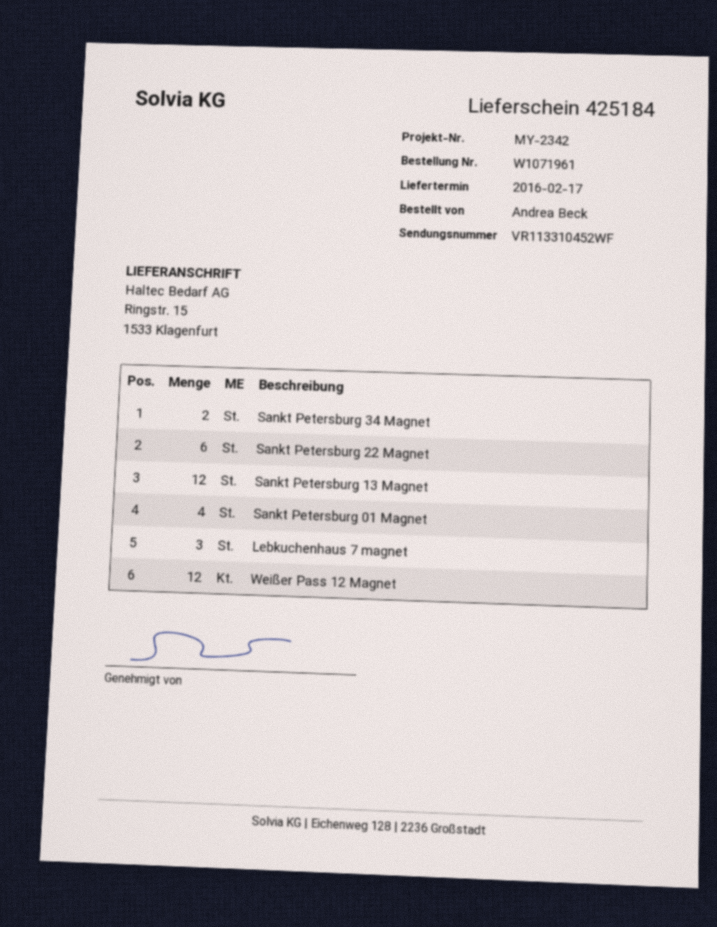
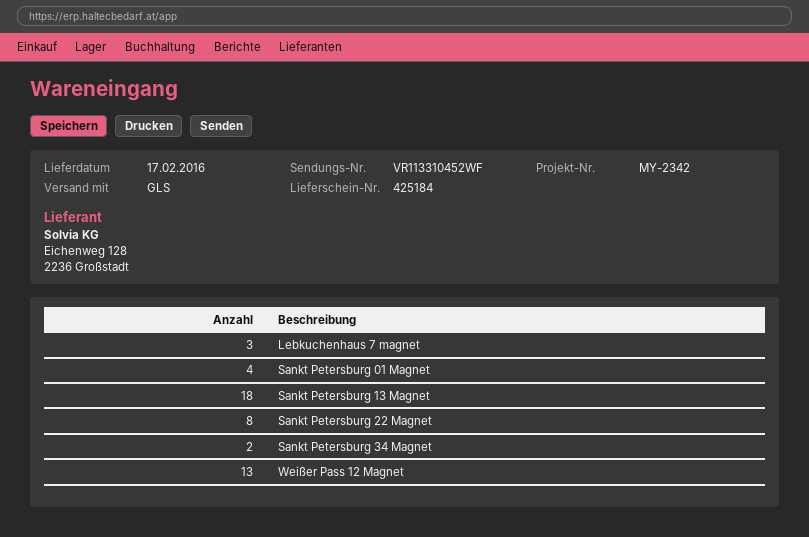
Sankt Petersburg 22 Magnet: 6 -> 8
Sankt Petersburg 13 Magnet: 12 -> 18
Weißer Pass 12 Magnet: 12 -> 13

